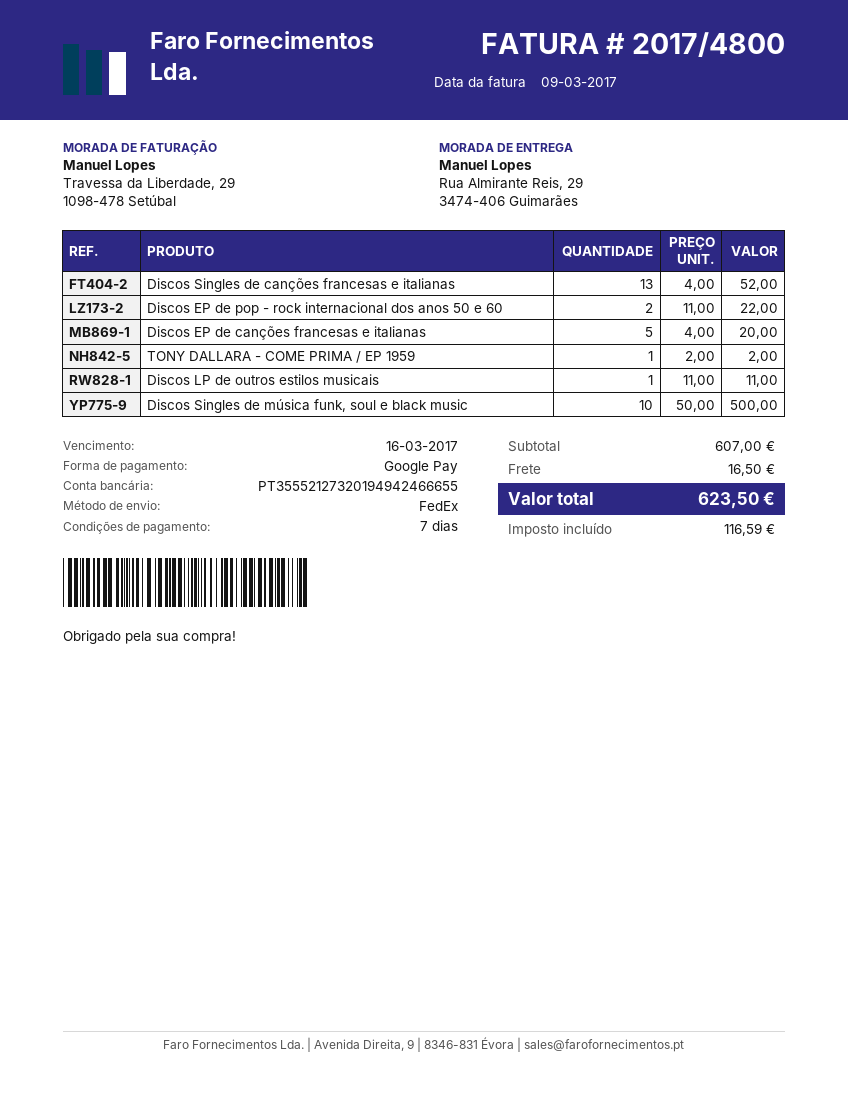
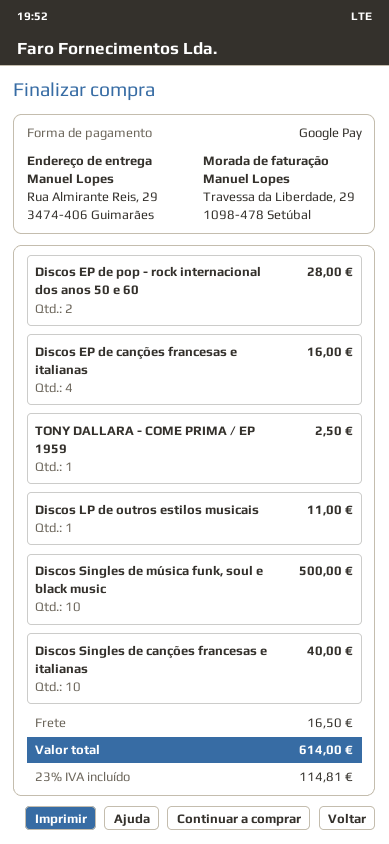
Discos Singles de canções francesas e italianas: 13 for 52.00 -> 10 for 40.00
Discos EP de pop - rock internacional dos anos 50 e 60: 2 for 22.00 -> 2 for 28.00
Discos EP de canções francesas e italianas: 5 for 20.00 -> 4 for 16.00
TONY DALLARA - COME PRIMA / EP 1959: 1 for 2.00 -> 1 for 2.50
tax: 116.59 -> 114.81
total: 623.50 -> 614.00

